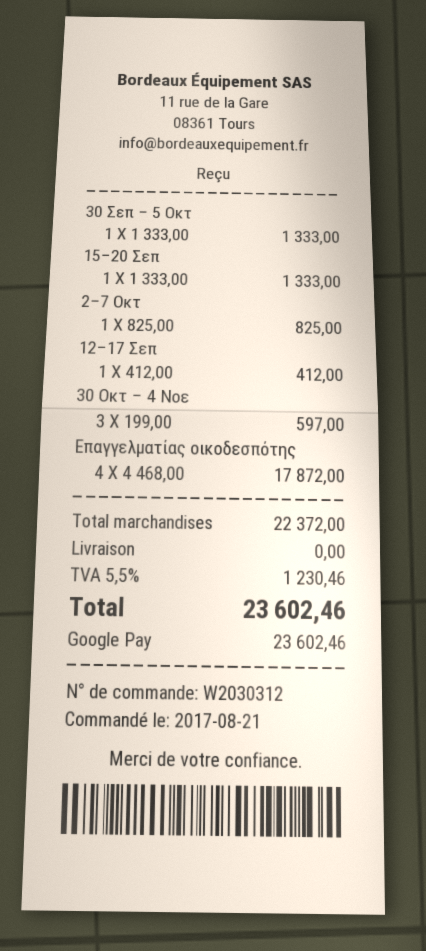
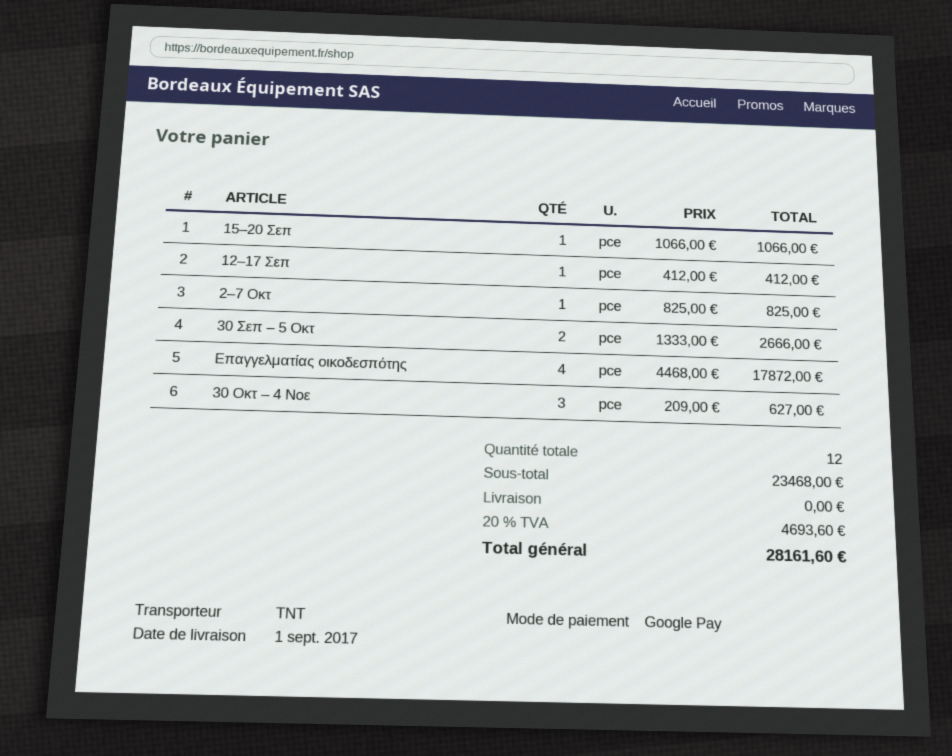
30 Σεπ – 5 Οκτ: 1 x 1333.00 = 1333.00 -> 2 x 1333.00 = 2666.00
15–20 Σεπ: 1 x 1333.00 = 1333.00 -> 1 x 1066.00 = 1066.00
30 Οκτ – 4 Νοε: 3 x 199.00 = 597.00 -> 3 x 209.00 = 627.00
subtotal: 22372.00 -> 23468.00
tax: 5.5% = 1230.46 -> 20% = 4693.60
total: 23602.46 -> 28161.60

